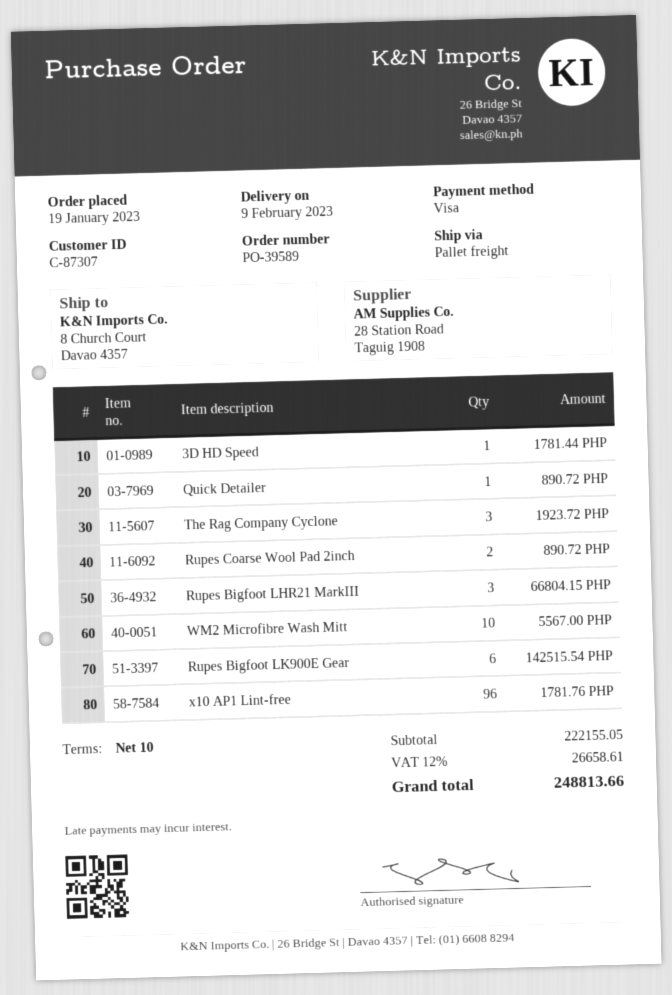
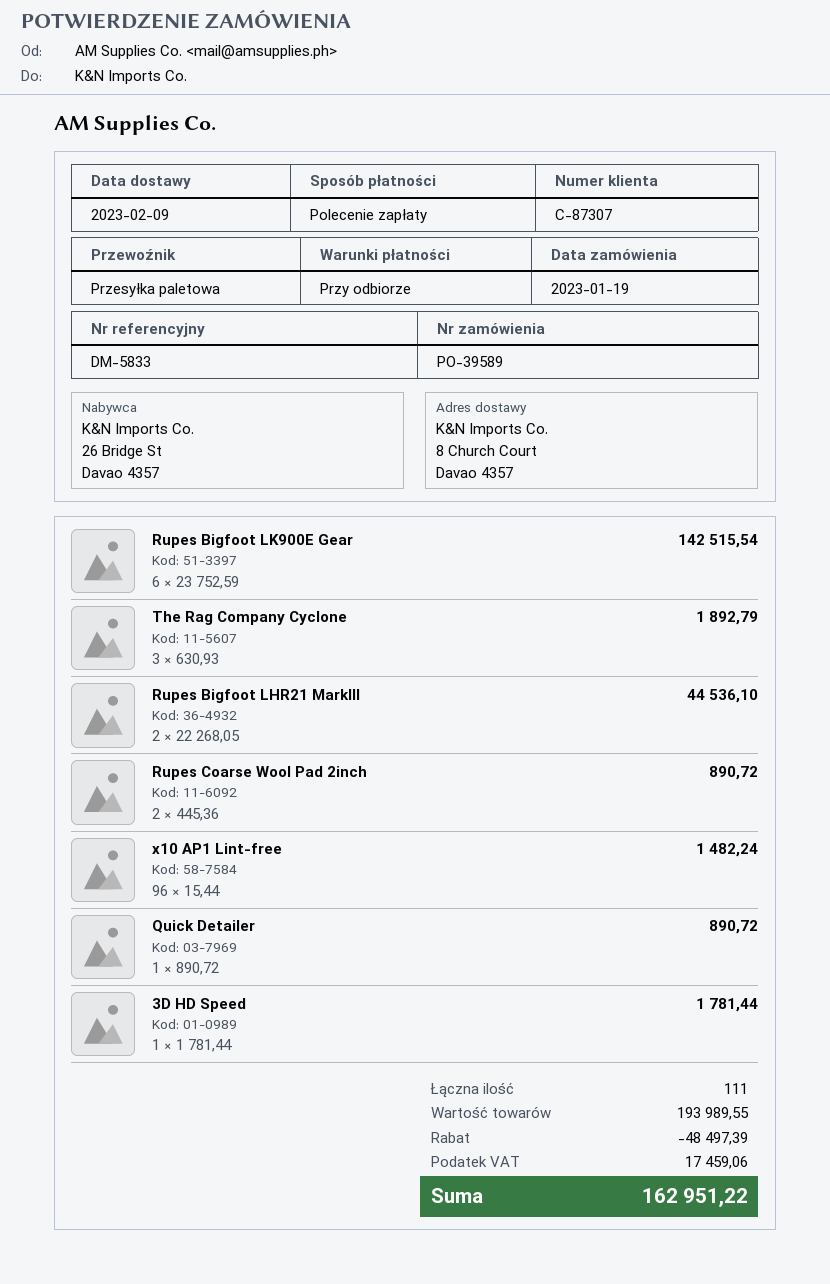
payment terms: 10 days -> on receipt
payment method: Visa -> direct debit
The Rag Company Cyclone: 3 for 1923.72 -> 3 for 1892.79
Rupes Bigfoot LHR21 MarkIII: 3 for 66804.15 -> 2 for 44536.10
WM2 Microfibre Wash Mitt: 10 for 5567.00 -> none
x10 AP1 Lint-free: 96 for 1781.76 -> 96 for 1482.24
subtotal: 222155.05 -> 193989.55
discount: none -> 48497.39
tax: 26658.61 -> 17459.06
total: 248813.66 -> 162951.22

